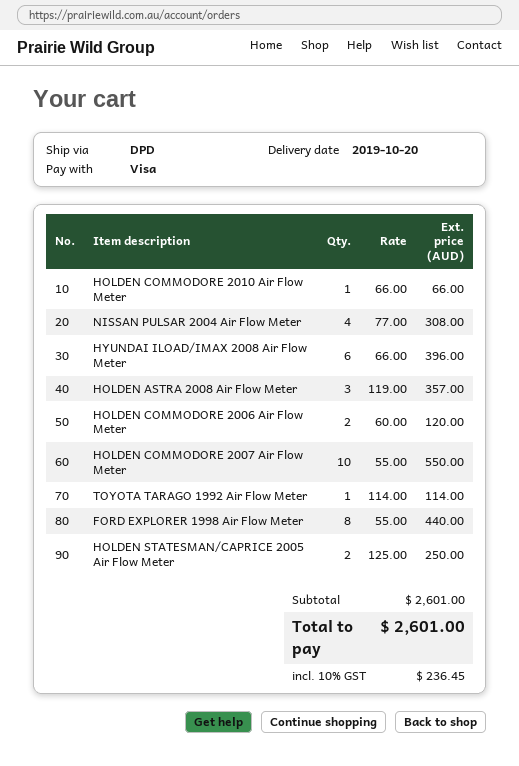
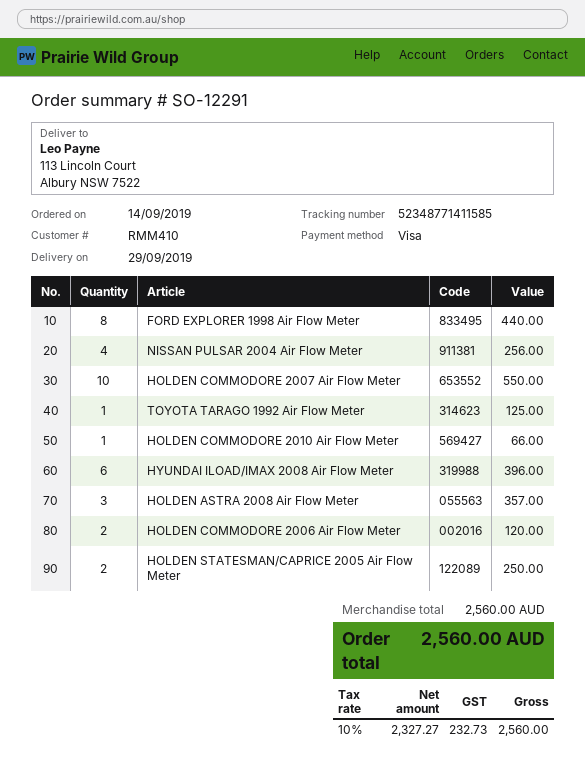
delivery date: 2019-10-20 -> 2019-09-29
NISSAN PULSAR 2004 Air Flow Meter: 4 for 308.00 -> 4 for 256.00
TOYOTA TARAGO 1992 Air Flow Meter: 1 for 114.00 -> 1 for 125.00
subtotal: 2601.00 -> 2560.00
tax: 10% = 236.45 -> 10% = 232.73
total: 2601.00 -> 2560.00

